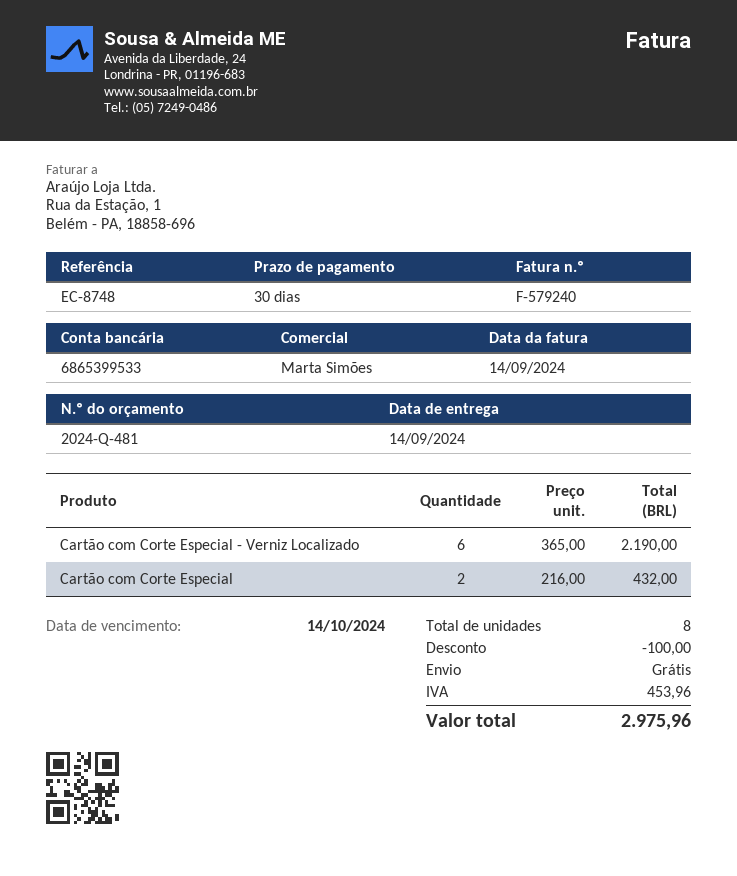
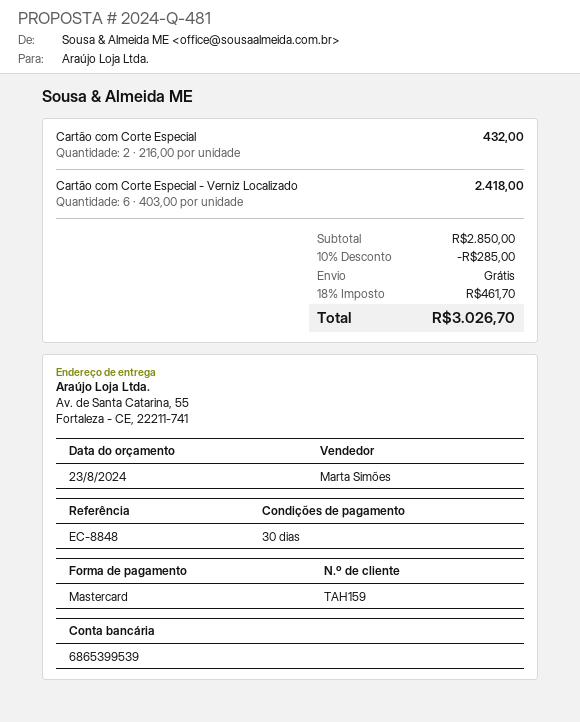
reference: EC-8748 -> EC-8848
bank account: 6865399533 -> 6865399539
Cartão com Corte Especial - Verniz Localizado: 6 x 365.00 = 2190.00 -> 6 x 403.00 = 2418.00
discount: 100.00 -> 285.00
tax: 453.96 -> 461.70
total: 2975.96 -> 3026.70

